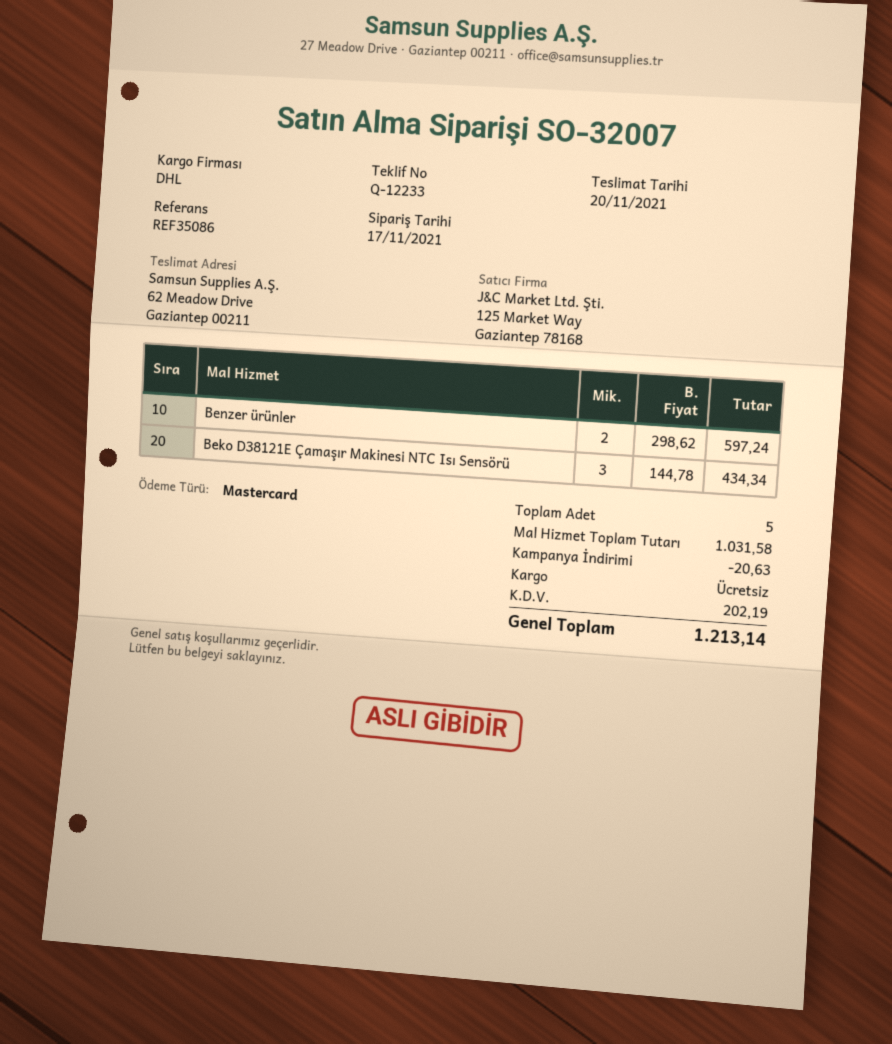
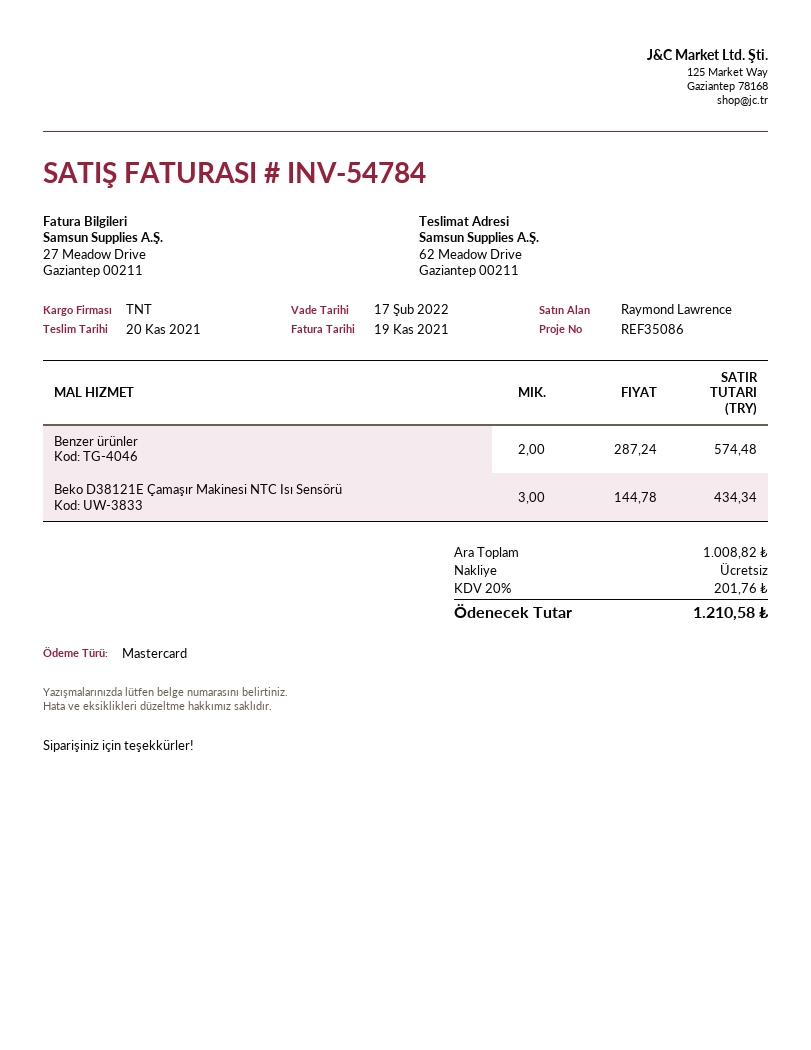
shipping method: DHL -> TNT
Benzer ürünler: 2 x 298.62 = 597.24 -> 2 x 287.24 = 574.48
subtotal: 1031.58 -> 1008.82
discount: 20.63 -> none
tax: 202.19 -> 201.76
total: 1213.14 -> 1210.58

